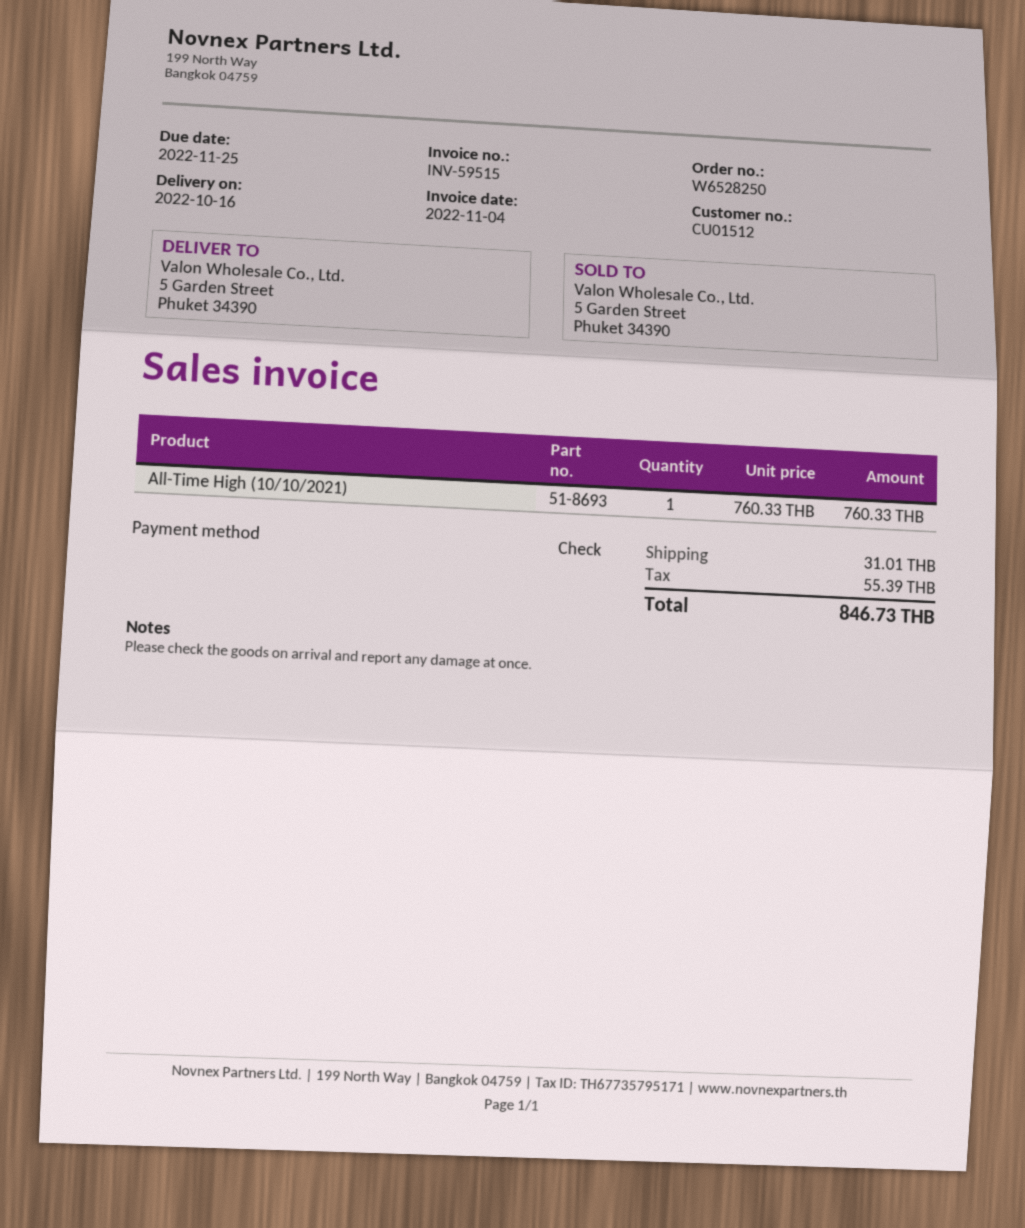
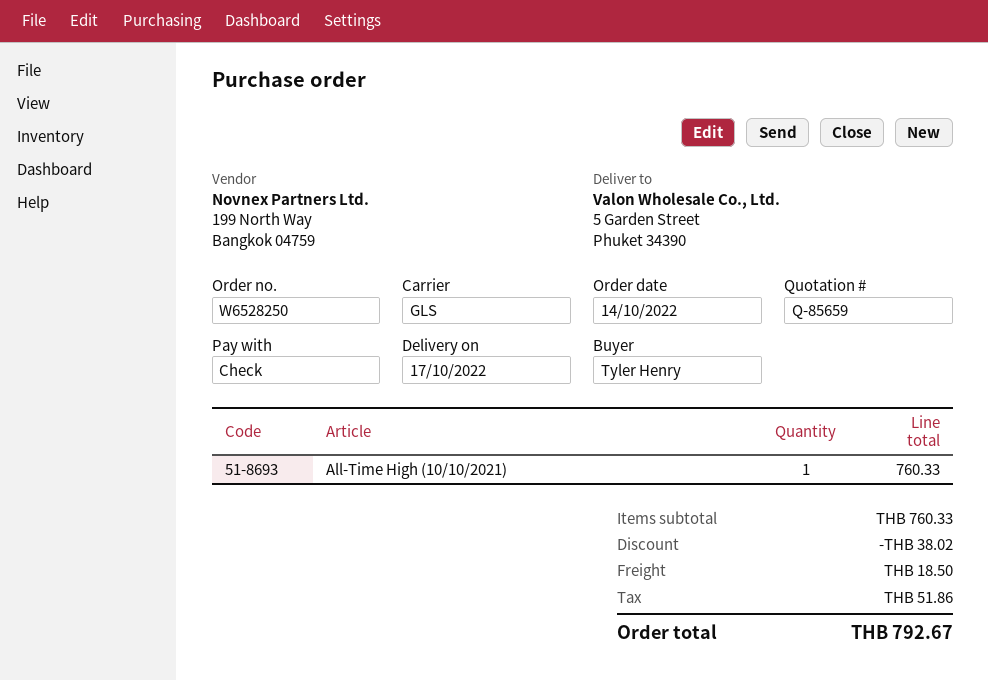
delivery date: 2022-10-16 -> 2022-10-17
discount: none -> 38.02
shipping: 31.01 -> 18.50
tax: 55.39 -> 51.86
total: 846.73 -> 792.67

